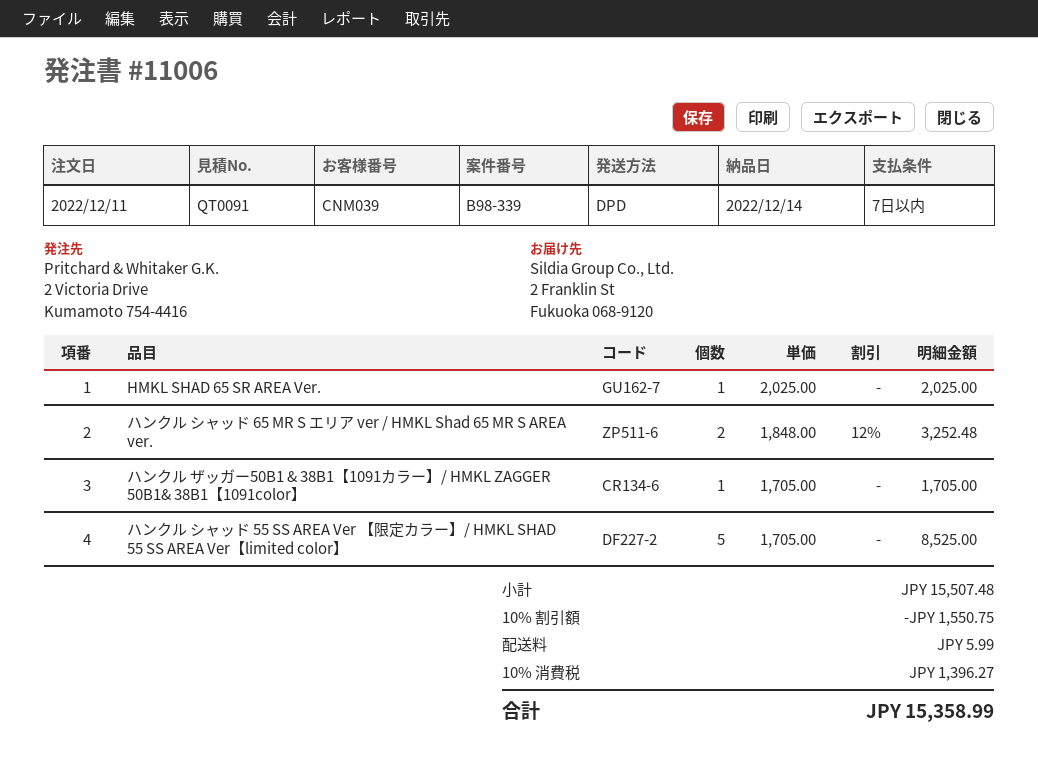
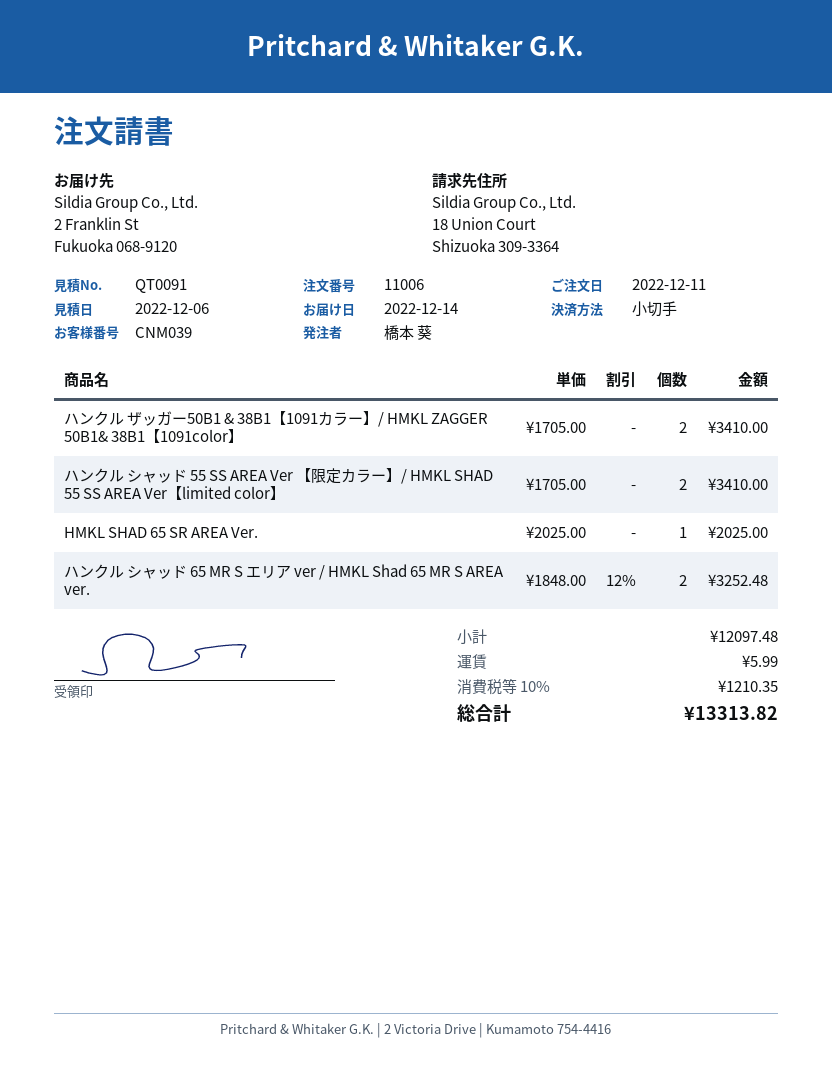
ハンクル ザッガー50B1 & 38B1【1091カラー】/ HMKL ZAGGER 50B1& 38B1【1091color】: 1 x 1705.00 = 1705.00 -> 2 x 1705.00 = 3410.00
ハンクル シャッド 55 SS AREA Ver 【限定カラー】/ HMKL SHAD 55 SS AREA Ver【limited color】: 5 x 1705.00 = 8525.00 -> 2 x 1705.00 = 3410.00
subtotal: 15507.48 -> 12097.48
discount: 10% = 1550.75 -> none
tax: 10% = 1396.27 -> 10% = 1210.35
total: 15358.99 -> 13313.82

